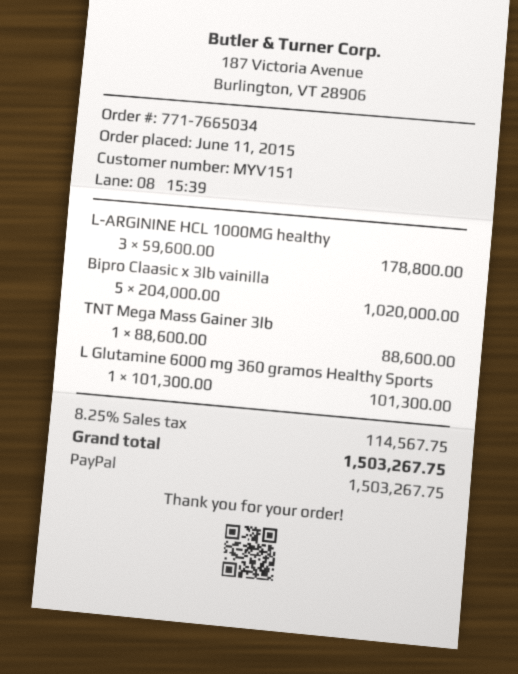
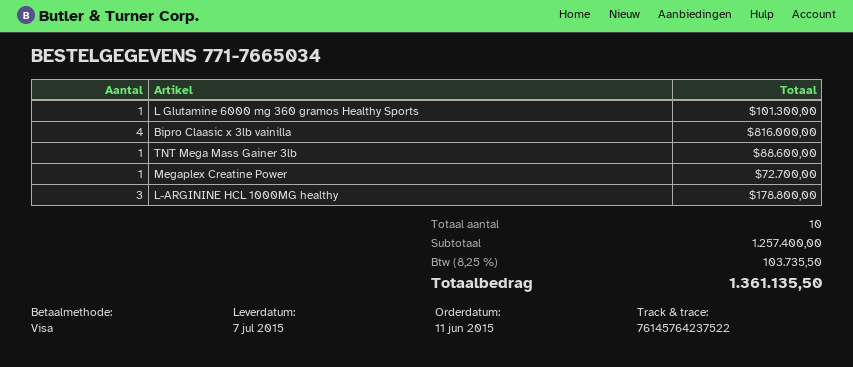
payment method: PayPal -> Visa
Bipro Claasic x 3lb vainilla: 5 for 1020000.00 -> 4 for 816000.00
Megaplex Creatine Power: none -> 1 for 72700.00
tax: 8.25% = 114567.75 -> 8.25% = 103735.50
total: 1503267.75 -> 1361135.50

